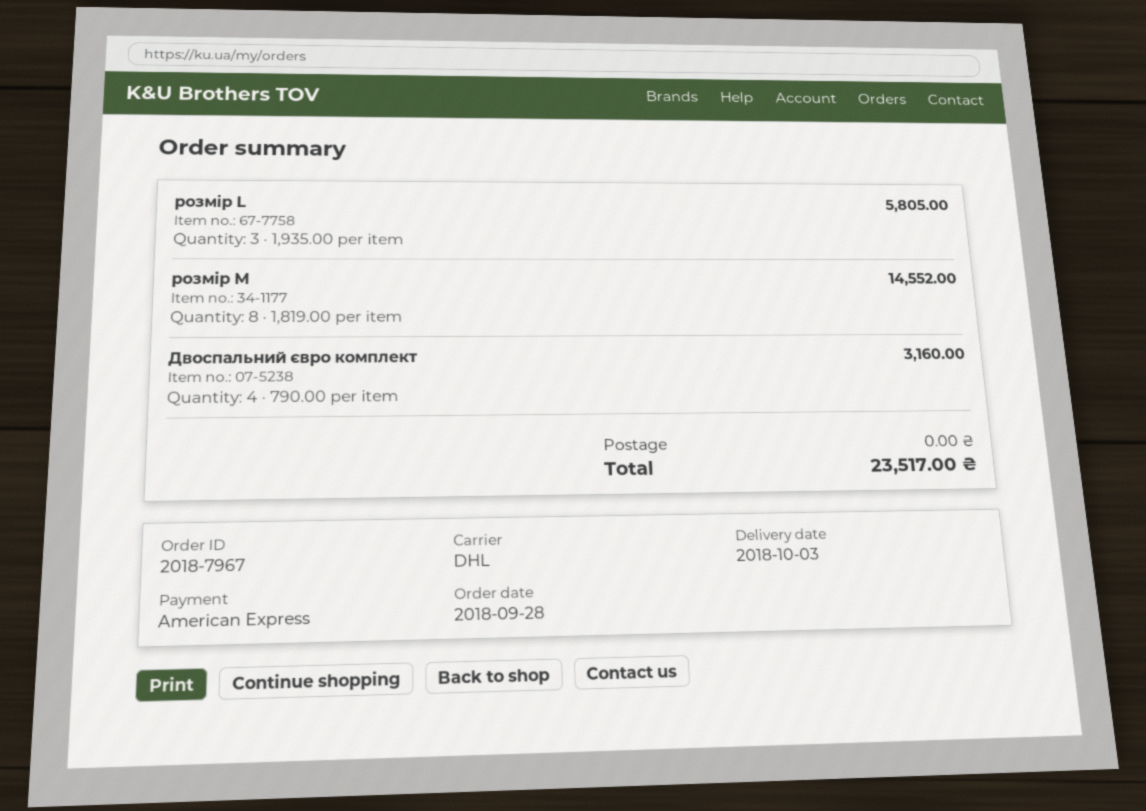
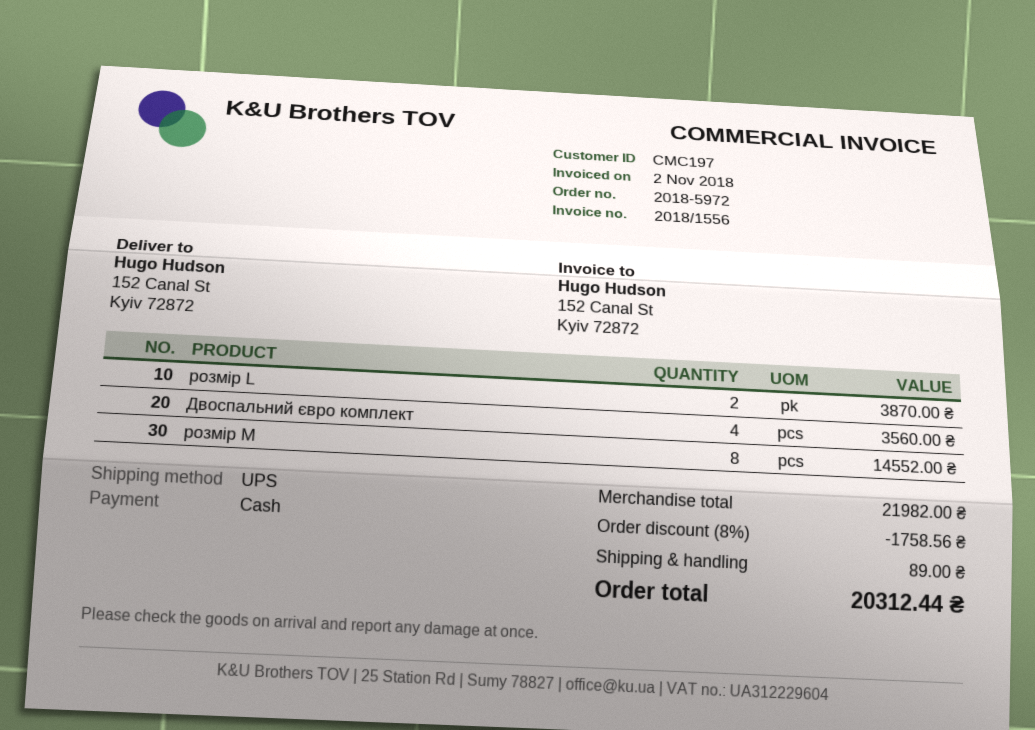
order number: 2018-7967 -> 2018-5972
payment method: American Express -> cash
shipping method: DHL -> UPS
розмір L: 3 for 5805.00 -> 2 for 3870.00
Двоспальний євро комплект: 4 for 3160.00 -> 4 for 3560.00
discount: none -> 8% = 1758.56
shipping: 0.00 -> 89.00
total: 23517.00 -> 20312.44

